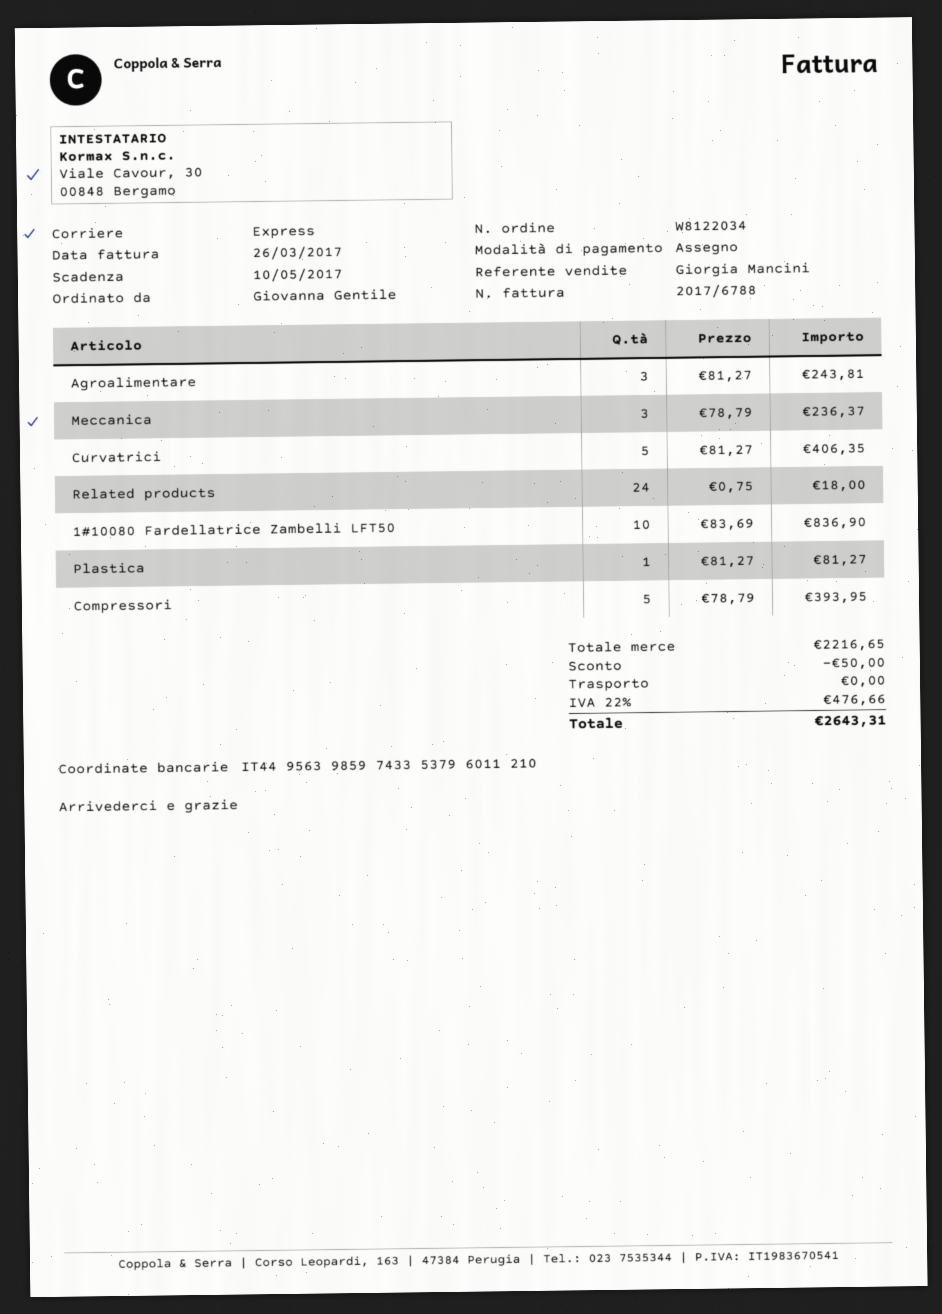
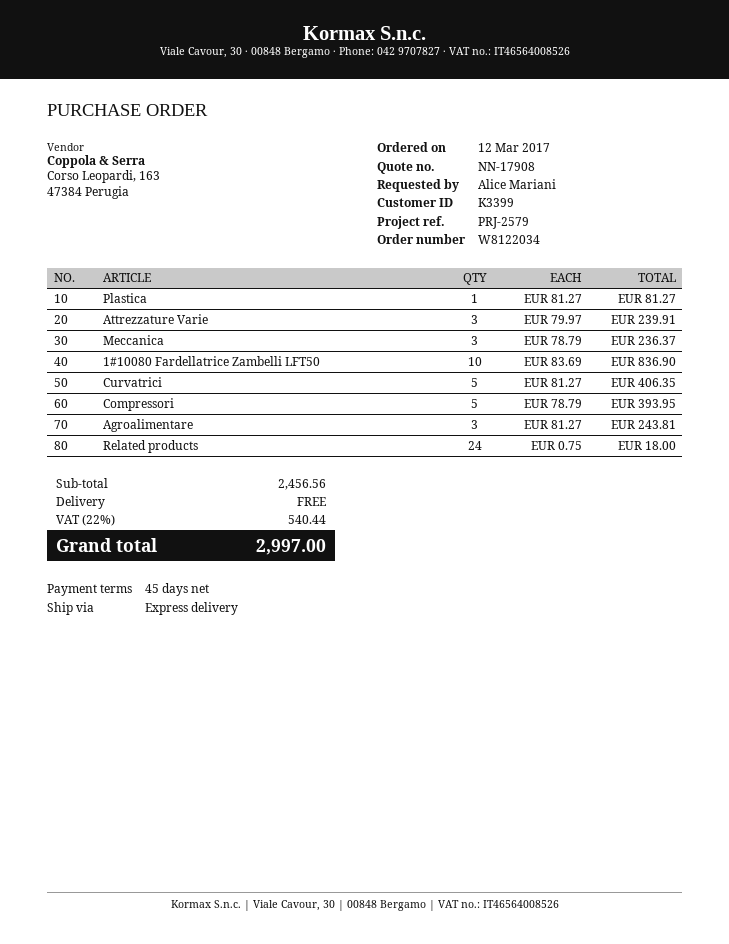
ordered by: Giovanna Gentile -> Alice Mariani
Attrezzature Varie: none -> 3 x 79.97 = 239.91
subtotal: 2216.65 -> 2456.56
discount: 50.00 -> none
tax: 22% = 476.66 -> 22% = 540.44
total: 2643.31 -> 2997.00

